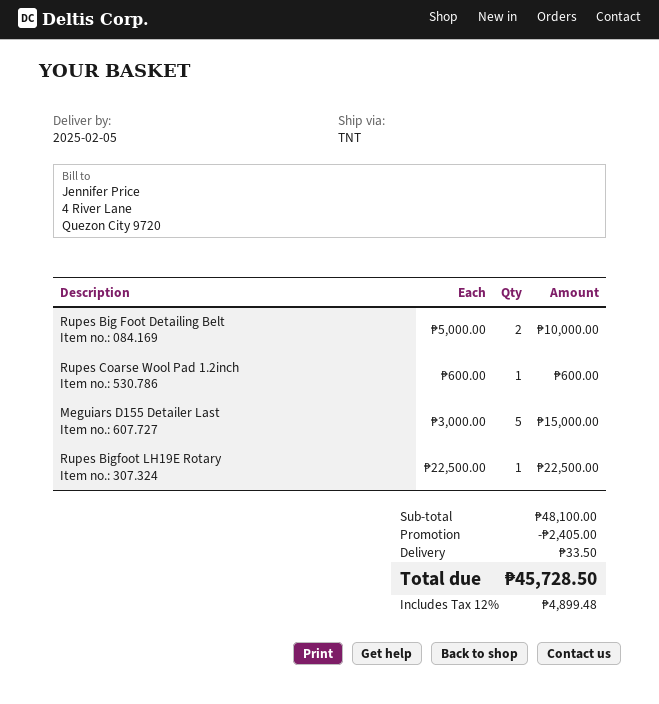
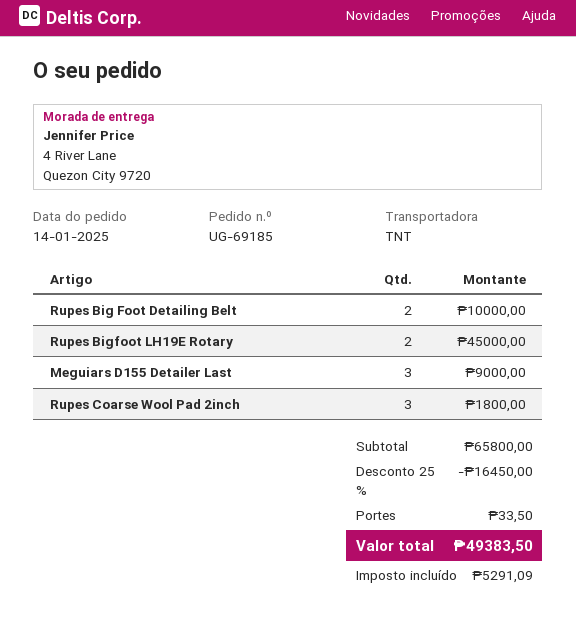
Rupes Coarse Wool Pad 1.2inch: 1 for 600.00 -> none
Meguiars D155 Detailer Last: 5 for 15000.00 -> 3 for 9000.00
Rupes Bigfoot LH19E Rotary: 1 for 22500.00 -> 2 for 45000.00
Rupes Coarse Wool Pad 2inch: none -> 3 for 1800.00
subtotal: 48100.00 -> 65800.00
discount: 2405.00 -> 16450.00
tax: 4899.48 -> 5291.09
total: 45728.50 -> 49383.50

